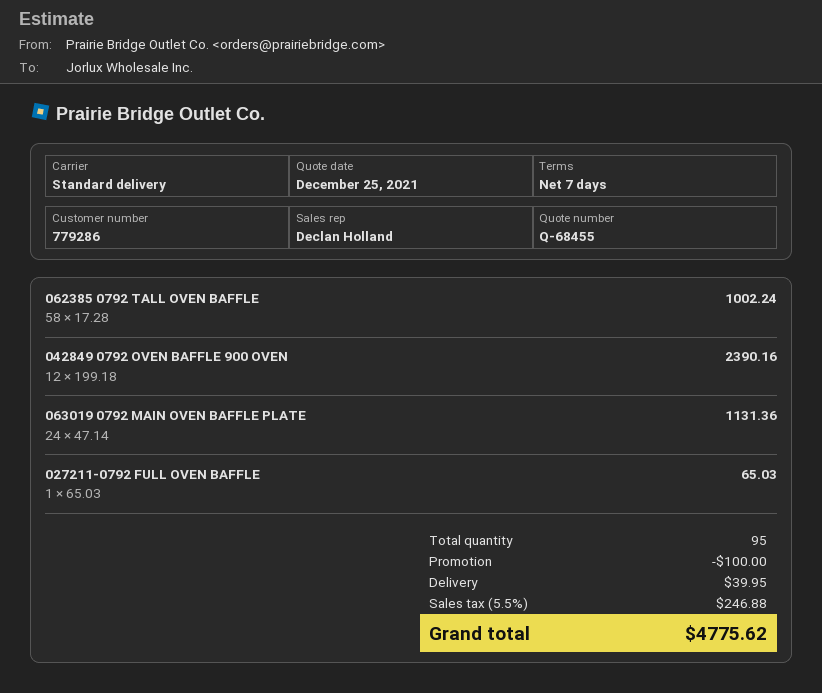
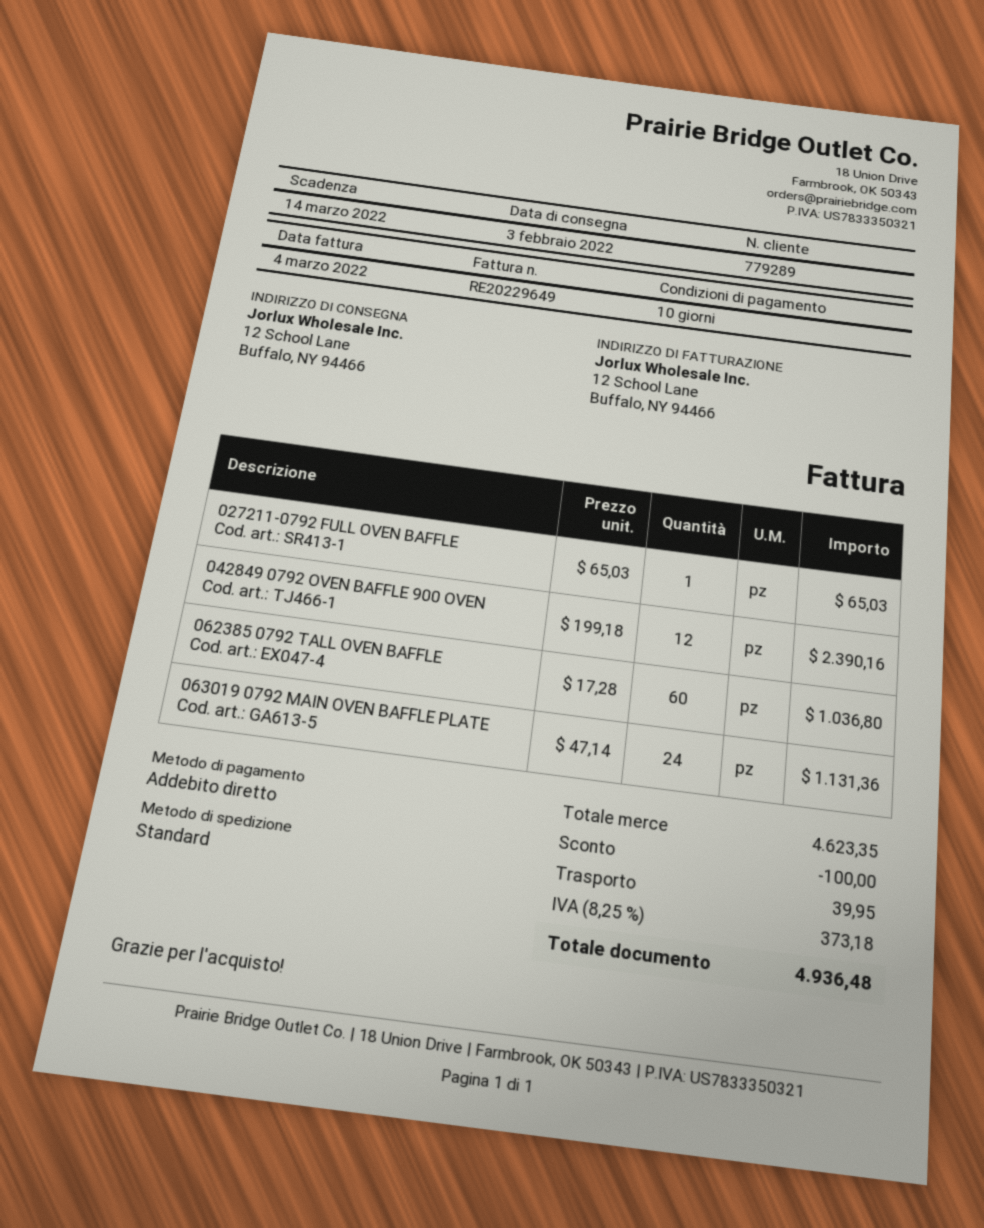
payment terms: 7 days -> 10 days
customer number: 779286 -> 779289
062385 0792 TALL OVEN BAFFLE: 58 x 17.28 = 1002.24 -> 60 x 17.28 = 1036.80
tax: 5.5% = 246.88 -> 8.25% = 373.18
total: 4775.62 -> 4936.48

